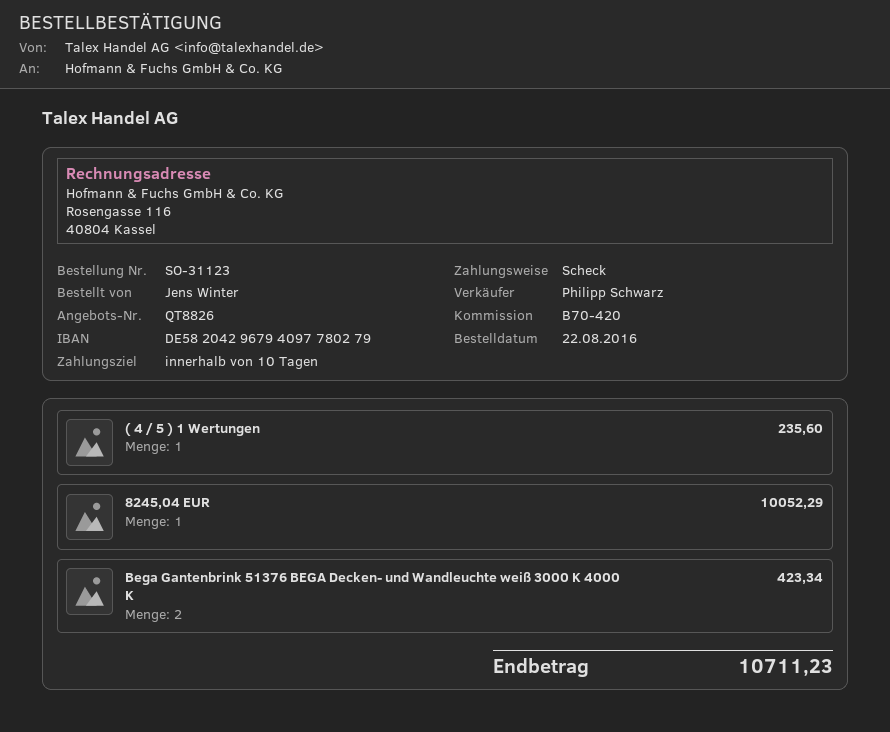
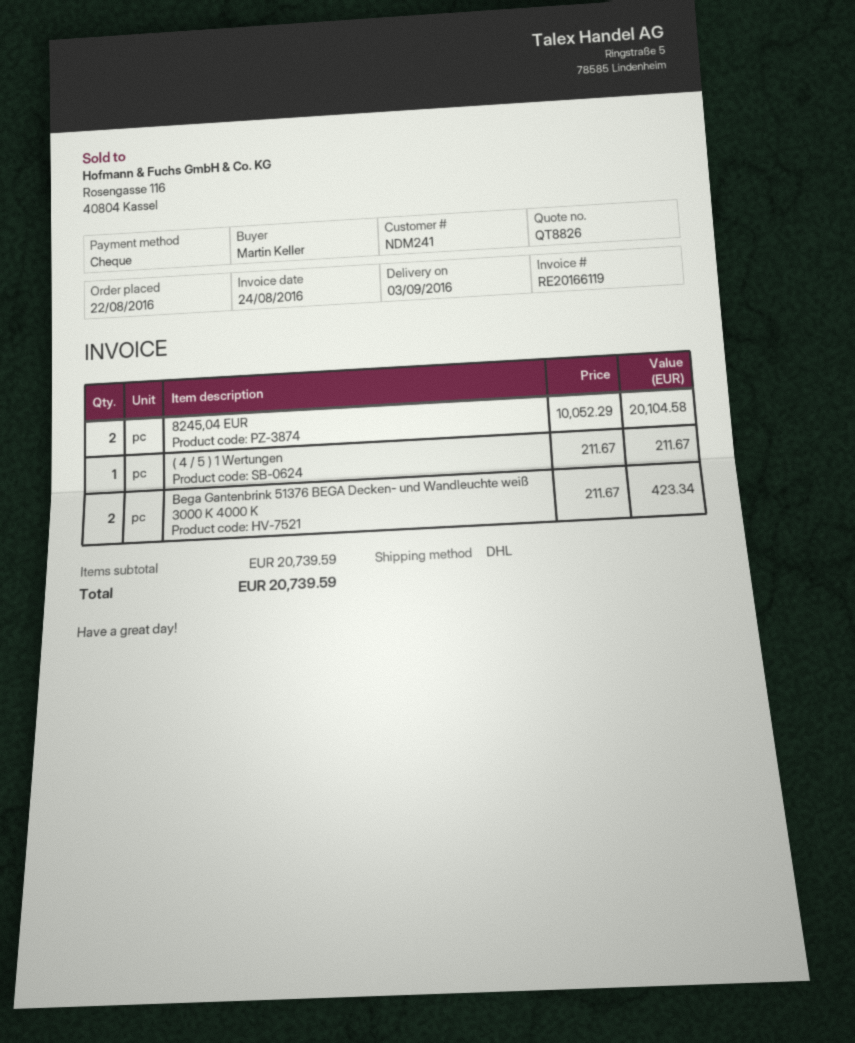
ordered by: Jens Winter -> Martin Keller
( 4 / 5 ) 1 Wertungen: 1 for 235.60 -> 1 for 211.67
8245,04 EUR: 1 for 10052.29 -> 2 for 20104.58
total: 10711.23 -> 20739.59

